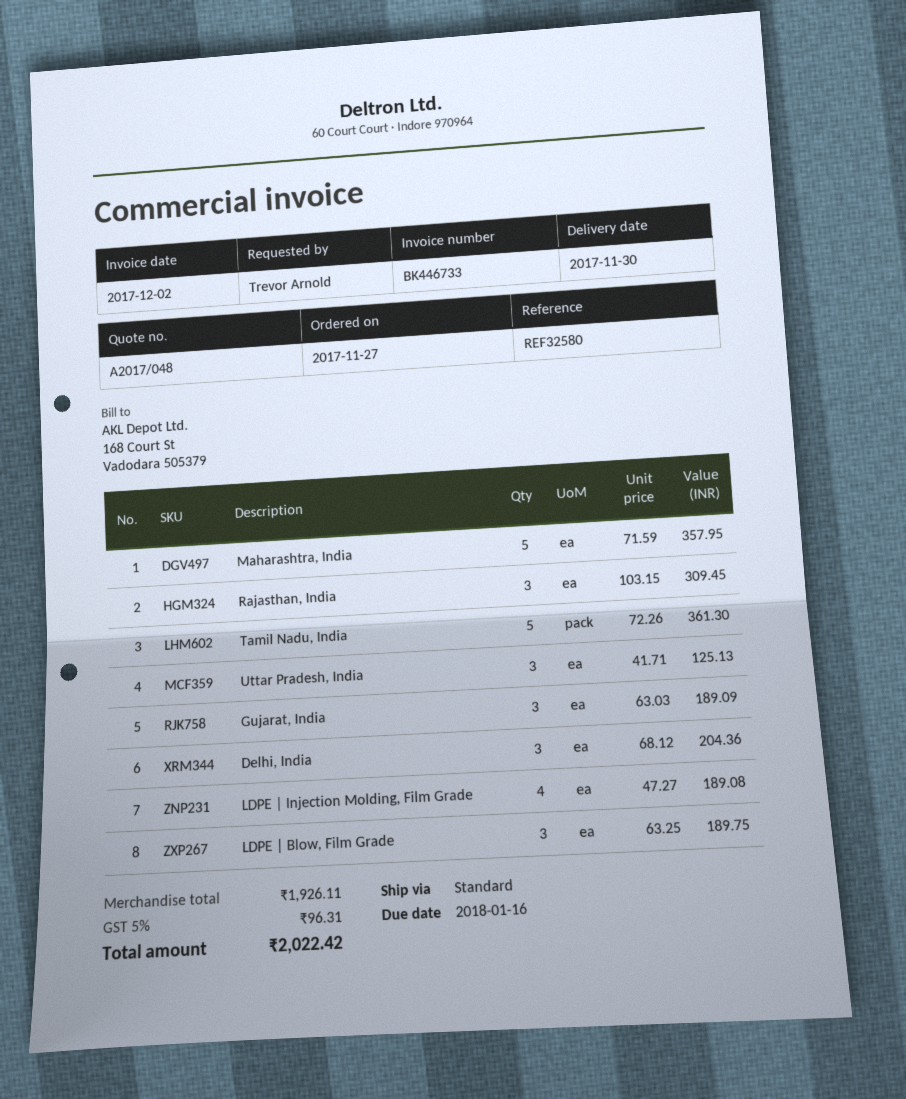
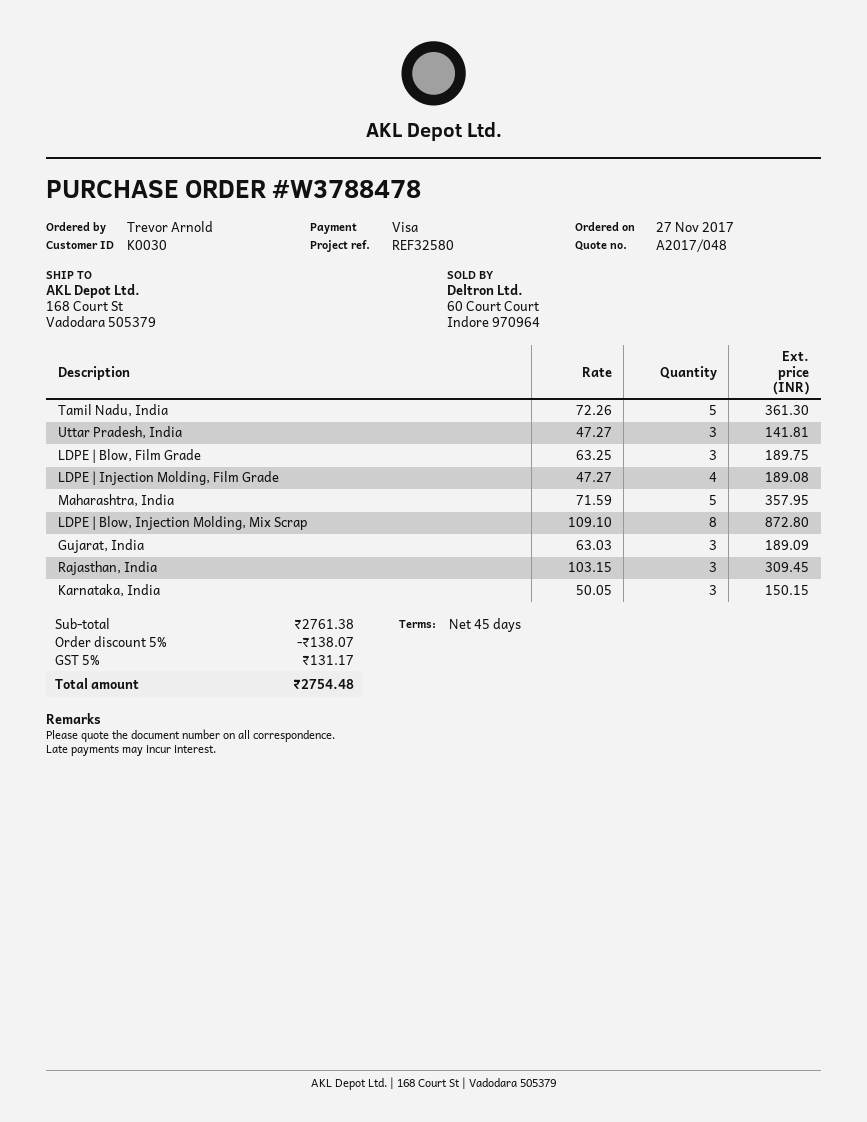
Uttar Pradesh, India: 3 x 41.71 = 125.13 -> 3 x 47.27 = 141.81
Delhi, India: 3 x 68.12 = 204.36 -> none
LDPE | Blow, Injection Molding, Mix Scrap: none -> 8 x 109.10 = 872.80
Karnataka, India: none -> 3 x 50.05 = 150.15
subtotal: 1926.11 -> 2761.38
discount: none -> 5% = 138.07
tax: 5% = 96.31 -> 5% = 131.17
total: 2022.42 -> 2754.48

